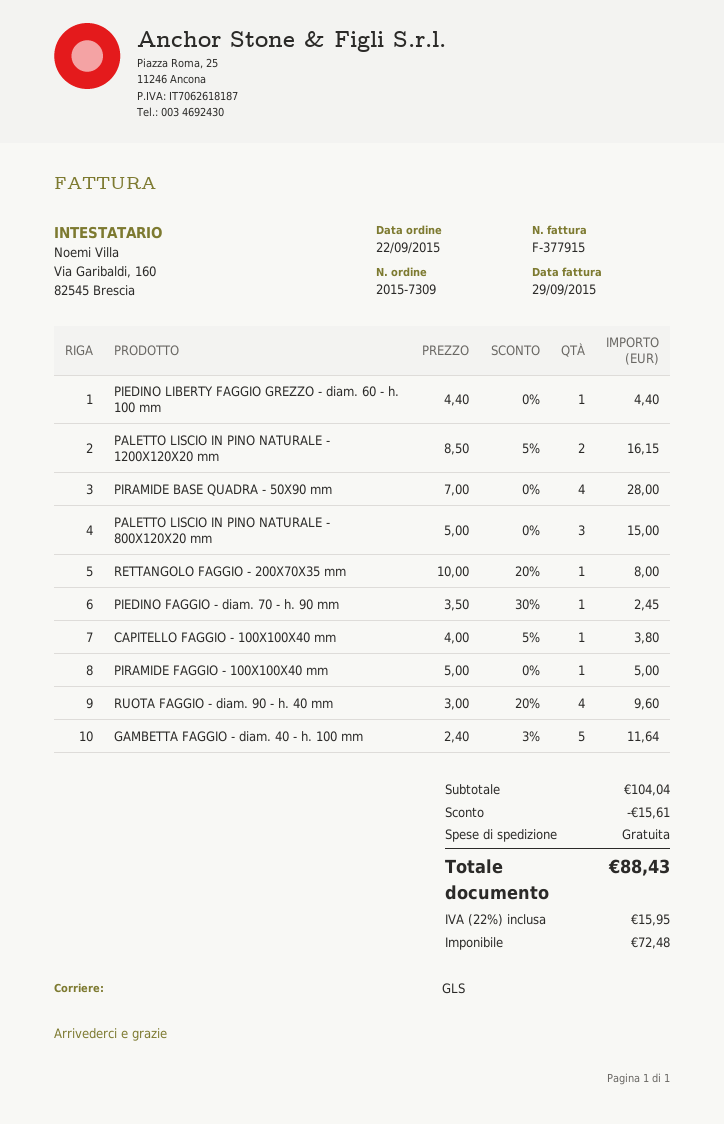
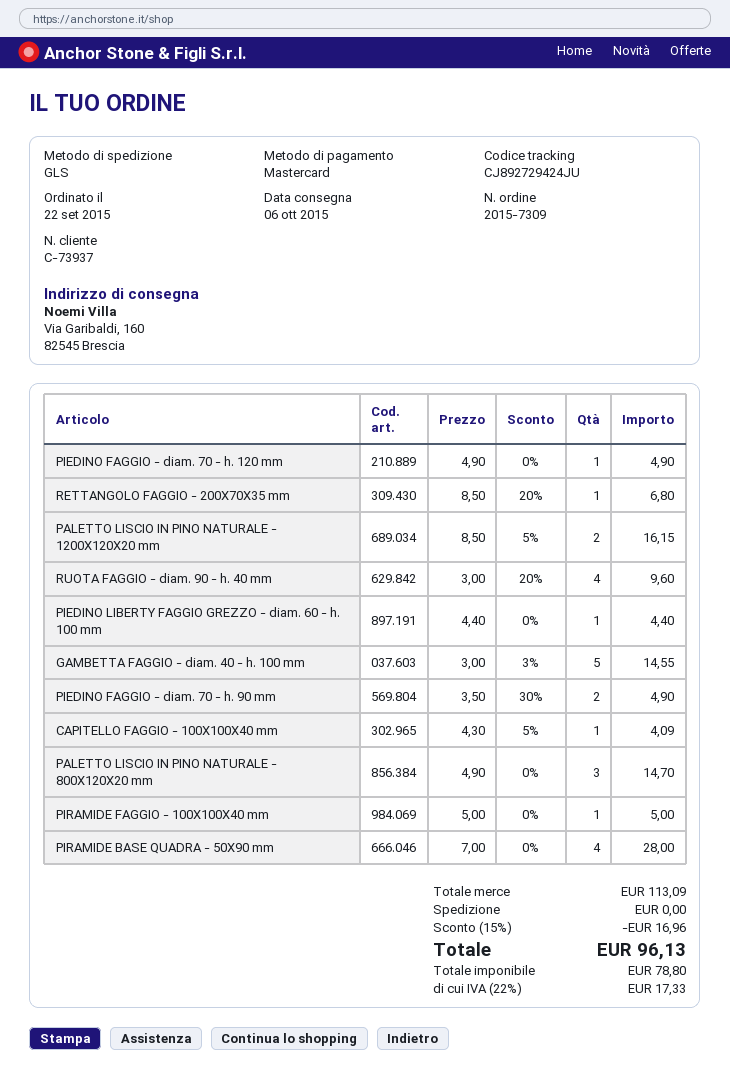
PALETTO LISCIO IN PINO NATURALE - 800X120X20 mm: 3 x 5.00 = 15.00 -> 3 x 4.90 = 14.70
RETTANGOLO FAGGIO - 200X70X35 mm: 1 x 10.00 - 20% = 8.00 -> 1 x 8.50 - 20% = 6.80
PIEDINO FAGGIO - diam. 70 - h. 90 mm: 1 x 3.50 - 30% = 2.45 -> 2 x 3.50 - 30% = 4.90
CAPITELLO FAGGIO - 100X100X40 mm: 1 x 4.00 - 5% = 3.80 -> 1 x 4.30 - 5% = 4.09
GAMBETTA FAGGIO - diam. 40 - h. 100 mm: 5 x 2.40 - 3% = 11.64 -> 5 x 3.00 - 3% = 14.55
PIEDINO FAGGIO - diam. 70 - h. 120 mm: none -> 1 x 4.90 = 4.90
subtotal: 104.04 -> 113.09
discount: 15.61 -> 16.96
net: 72.48 -> 78.80
tax: 22% = 15.95 -> 22% = 17.33
total: 88.43 -> 96.13

